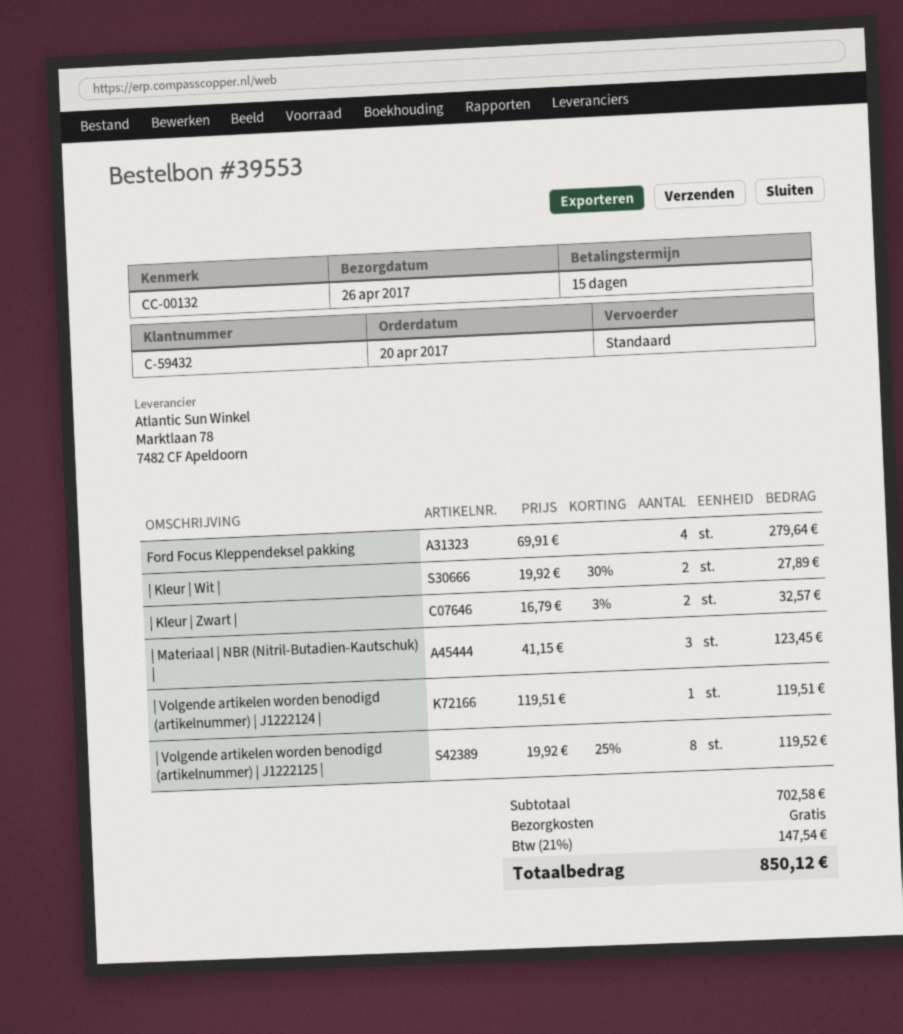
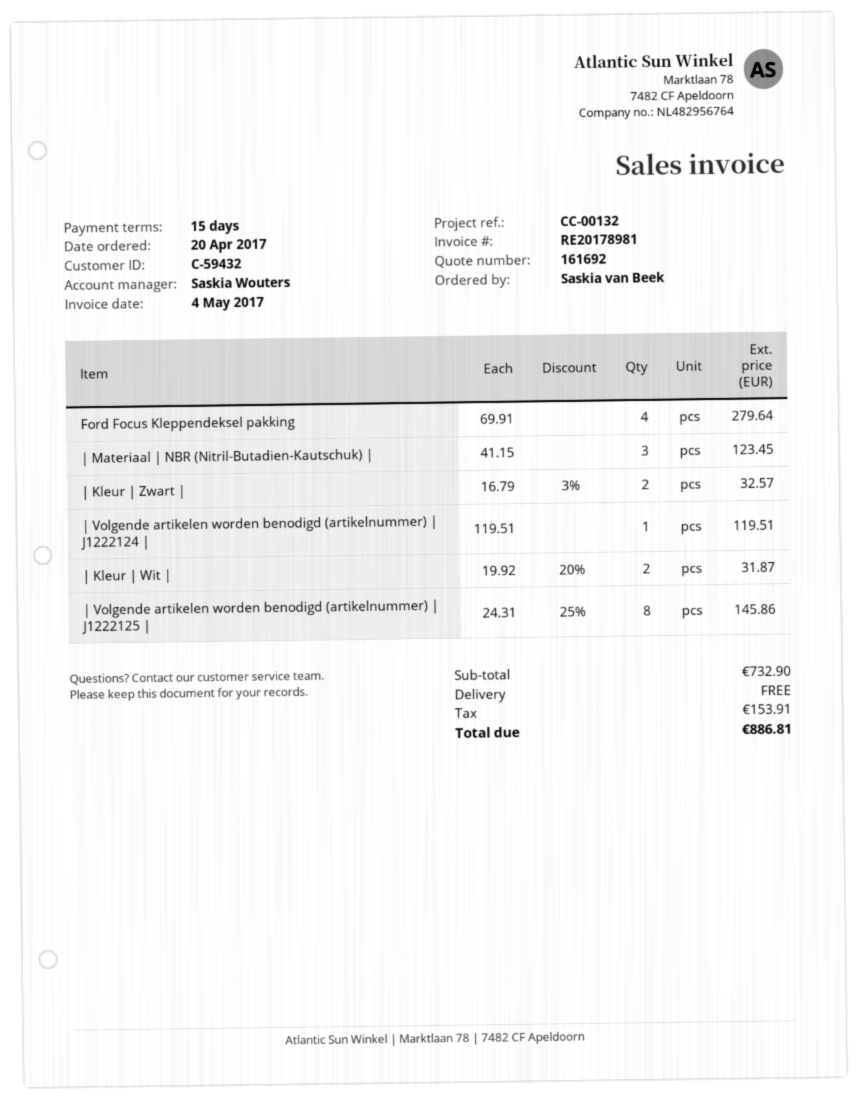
| Kleur | Wit |: 2 x 19.92 - 30% = 27.89 -> 2 x 19.92 - 20% = 31.87
| Volgende artikelen worden benodigd (artikelnummer) | J1222125 |: 8 x 19.92 - 25% = 119.52 -> 8 x 24.31 - 25% = 145.86
subtotal: 702.58 -> 732.90
tax: 147.54 -> 153.91
total: 850.12 -> 886.81

